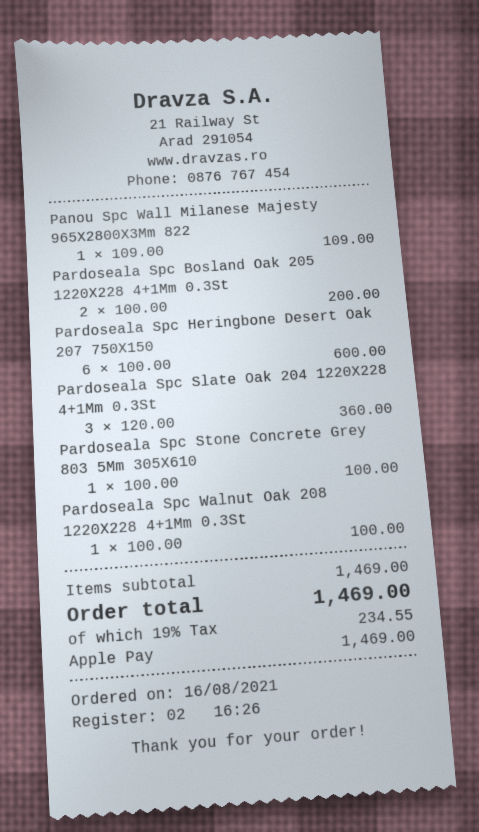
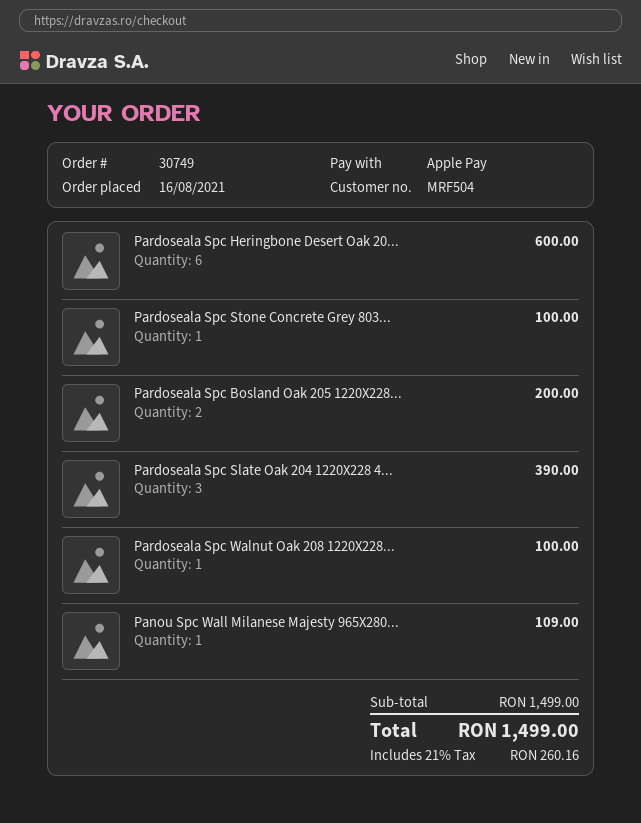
Pardoseala Spc Slate Oak 204 1220X228 4+1Mm 0.3St: 3 for 360.00 -> 3 for 390.00
subtotal: 1469.00 -> 1499.00
tax: 19% = 234.55 -> 21% = 260.16
total: 1469.00 -> 1499.00

